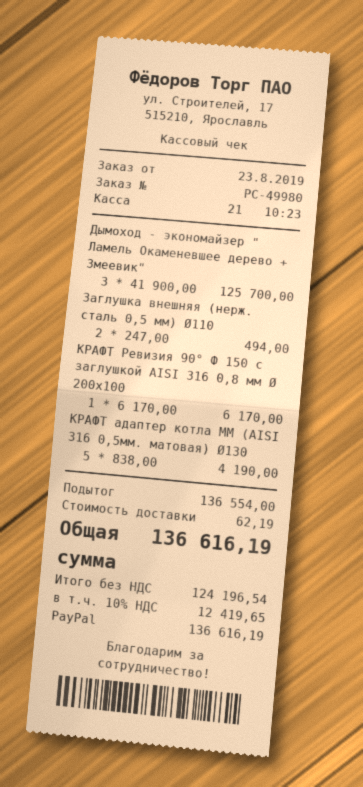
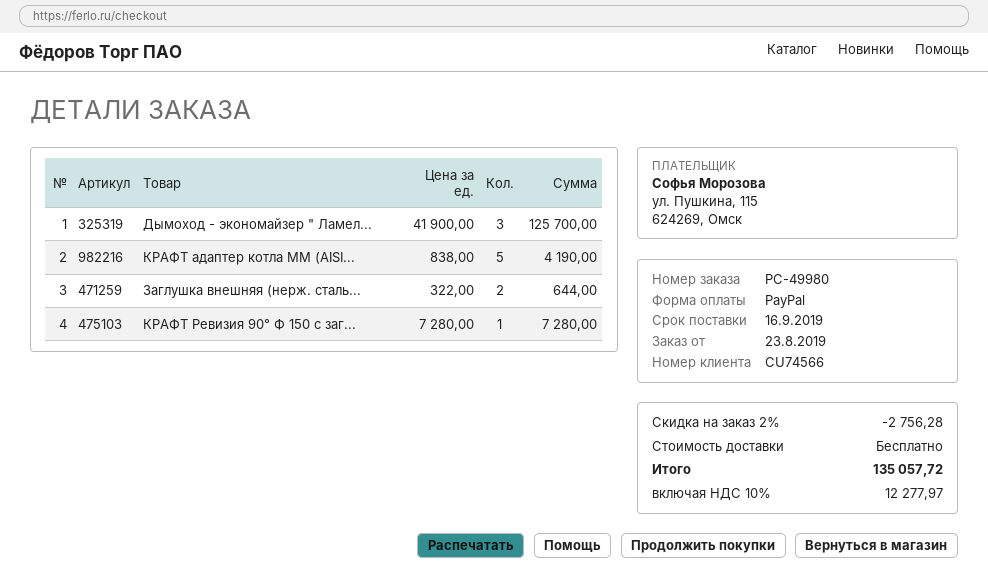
Заглушка внешняя (нерж. сталь 0,5 мм) Ø110: 2 x 247.00 = 494.00 -> 2 x 322.00 = 644.00
КРАФТ Ревизия 90° Ф 150 с заглушкой AISI 316 0,8 мм Ø 200х100: 1 x 6170.00 = 6170.00 -> 1 x 7280.00 = 7280.00
discount: none -> 2% = 2756.28
shipping: 62.19 -> 0.00
tax: 10% = 12419.65 -> 10% = 12277.97
total: 136616.19 -> 135057.72

